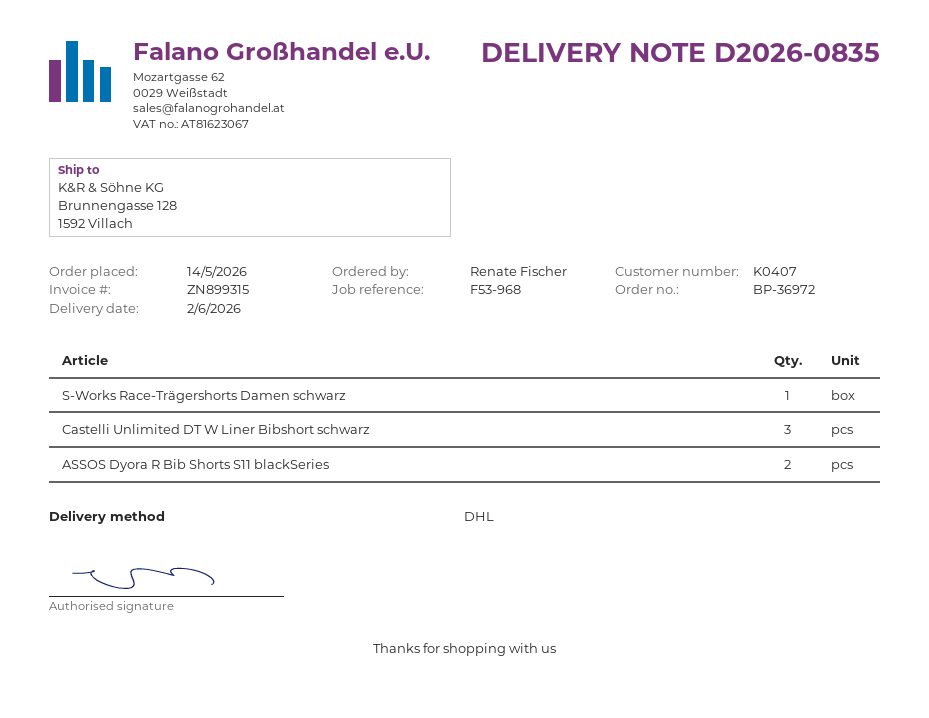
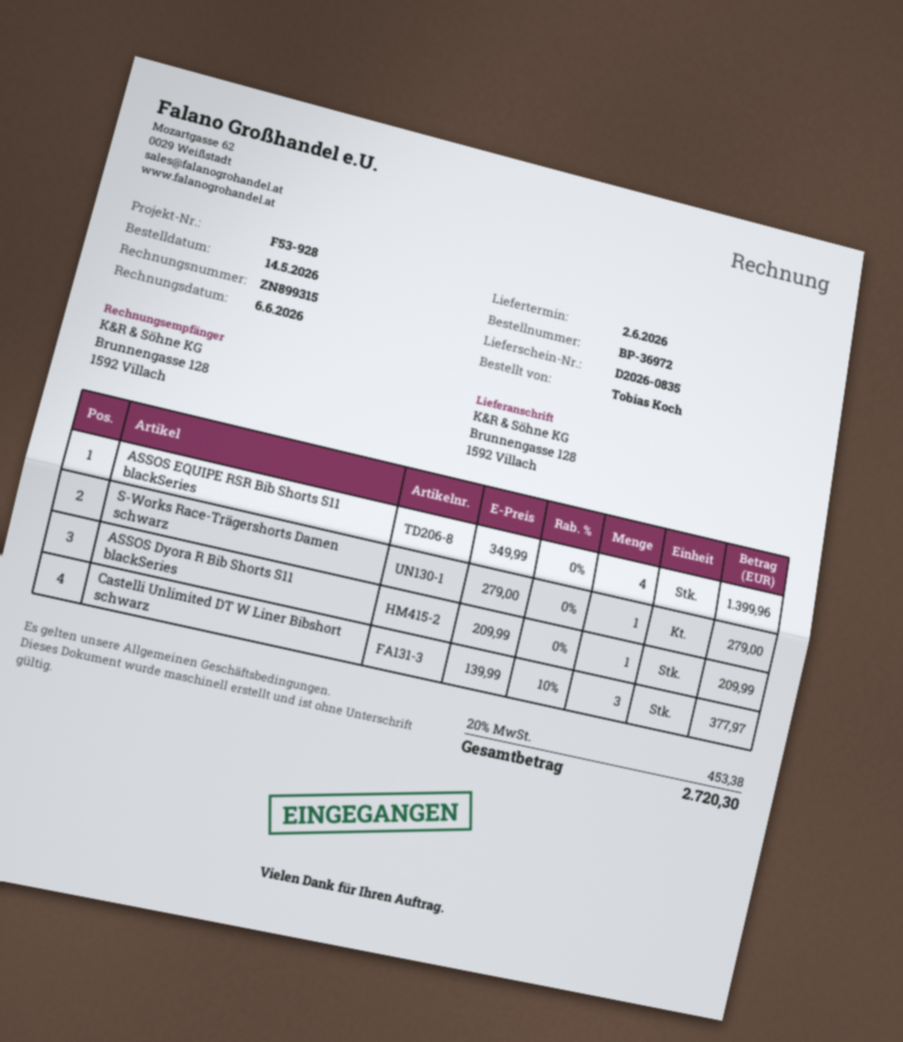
reference: F53-968 -> F53-928
ordered by: Renate Fischer -> Tobias Koch
ASSOS Dyora R Bib Shorts S11 blackSeries: 2 -> 1
ASSOS EQUIPE RSR Bib Shorts S11 blackSeries: none -> 4

